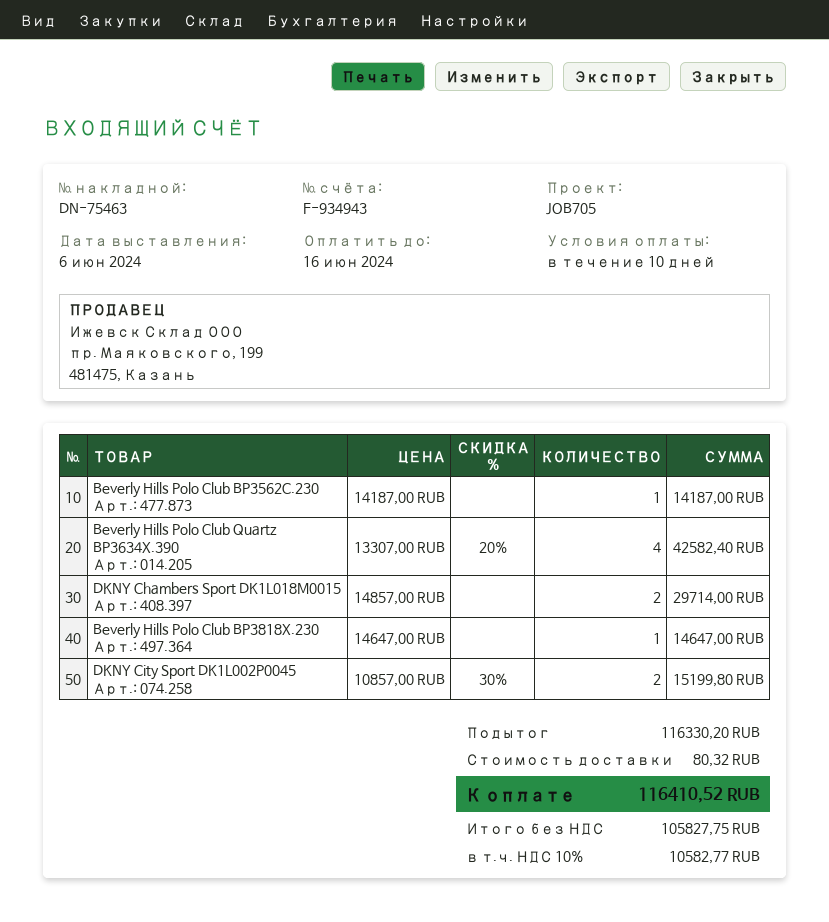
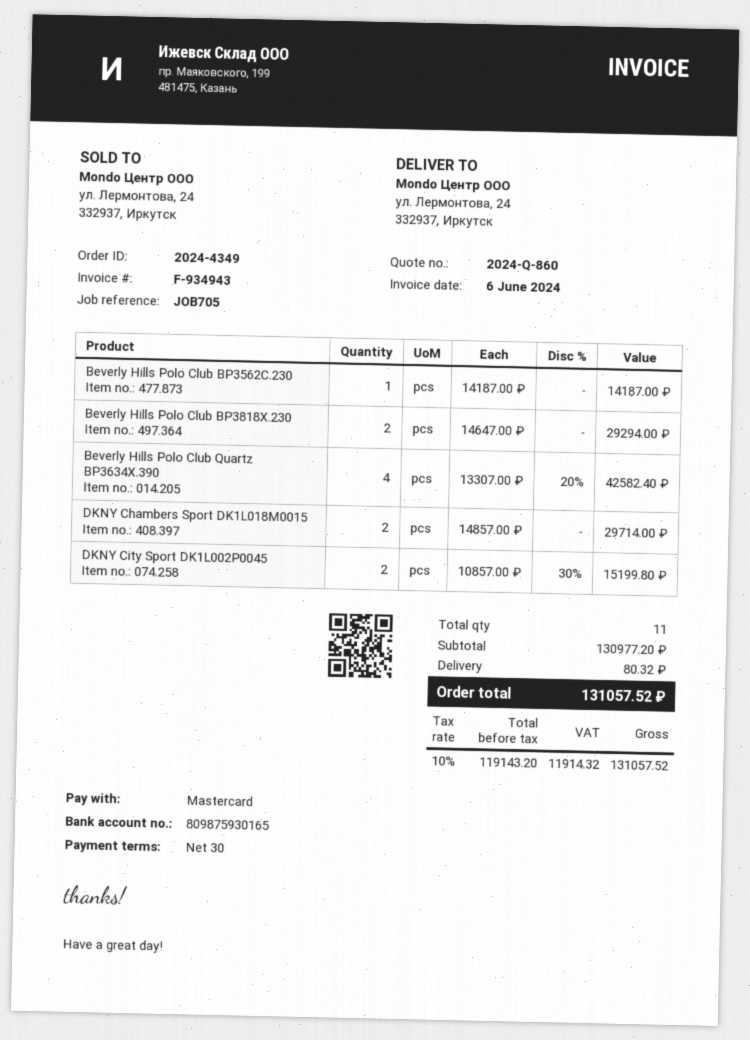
payment terms: 10 days -> 30 days
Beverly Hills Polo Club BP3818X.230: 1 x 14647.00 = 14647.00 -> 2 x 14647.00 = 29294.00
subtotal: 116330.20 -> 130977.20
net: 105827.75 -> 119143.20
tax: 10% = 10582.77 -> 10% = 11914.32
total: 116410.52 -> 131057.52

